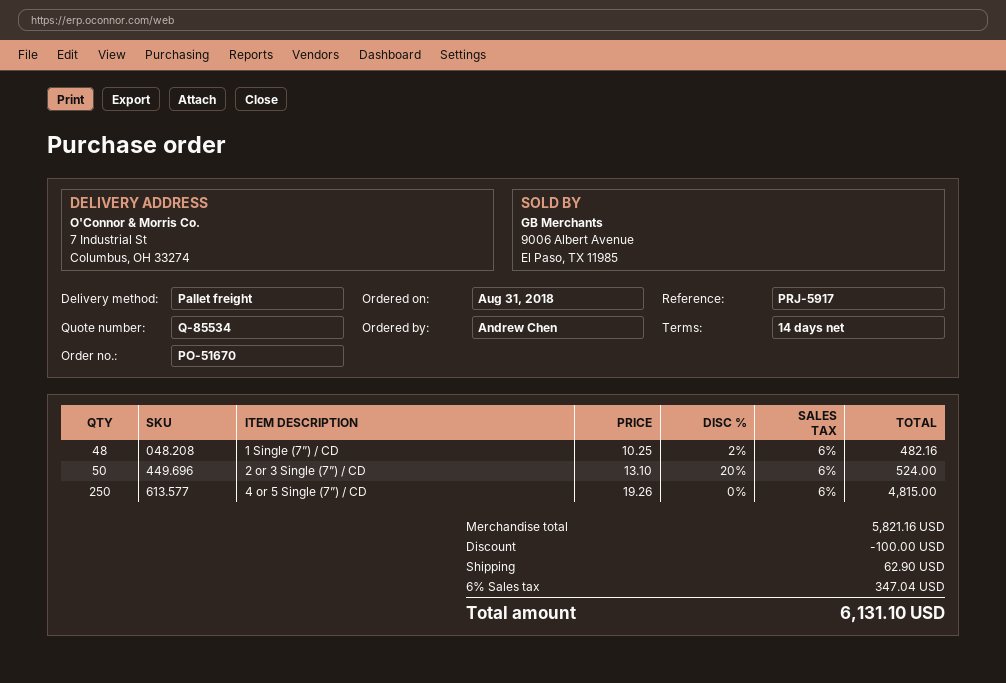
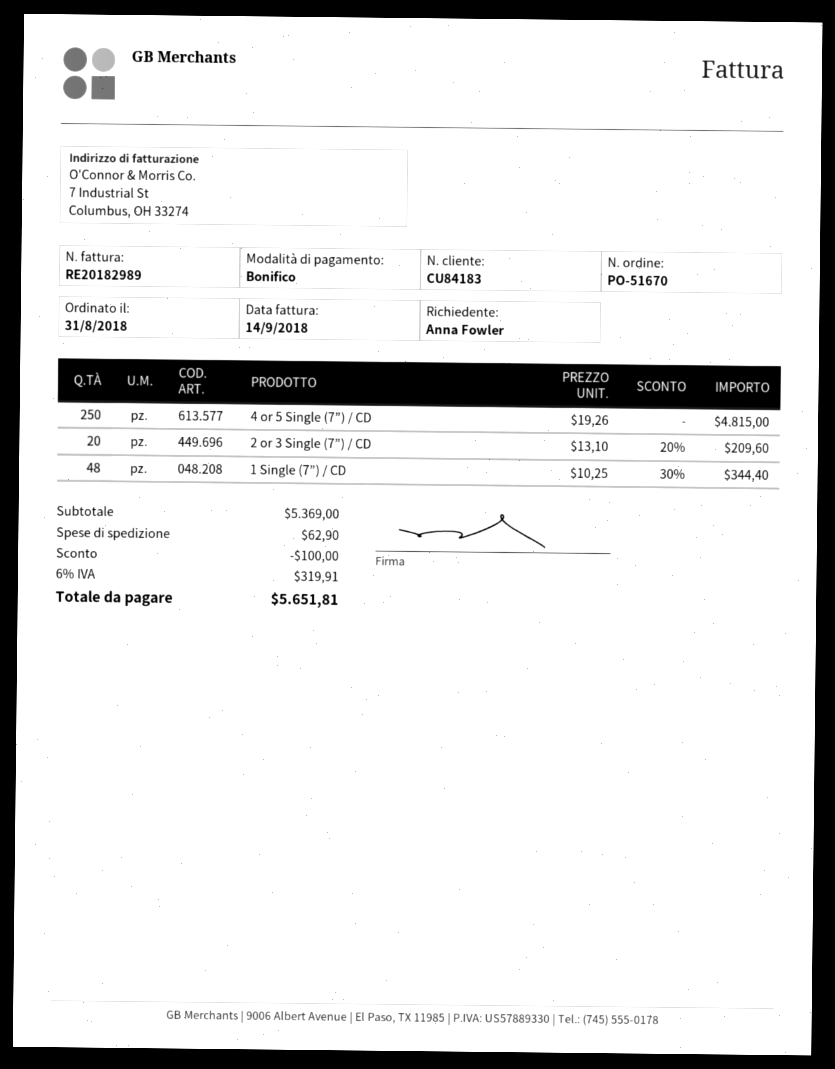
ordered by: Andrew Chen -> Anna Fowler
1 Single (7”) / CD: 48 x 10.25 - 2% = 482.16 -> 48 x 10.25 - 30% = 344.40
2 or 3 Single (7”) / CD: 50 x 13.10 - 20% = 524.00 -> 20 x 13.10 - 20% = 209.60
subtotal: 5821.16 -> 5369.00
tax: 6% = 347.04 -> 6% = 319.91
total: 6131.10 -> 5651.81

